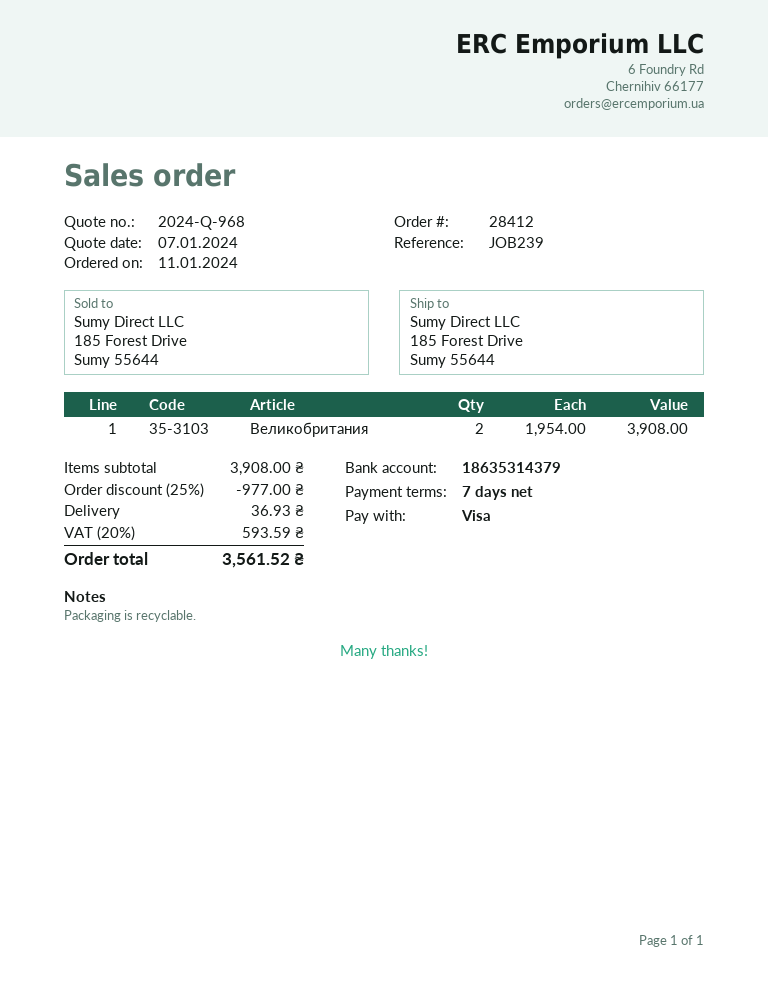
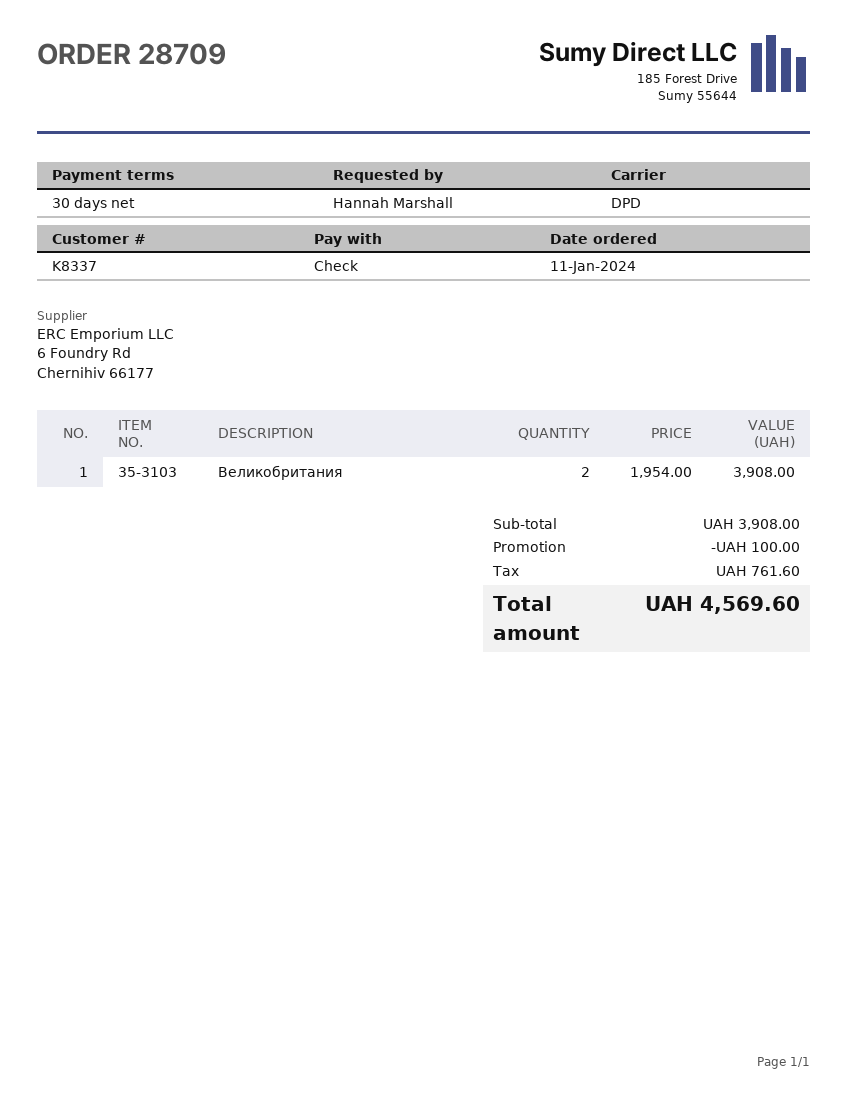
order number: 28412 -> 28709
payment terms: 7 days -> 30 days
payment method: Visa -> cheque
discount: 977.00 -> 100.00
shipping: 36.93 -> none
tax: 593.59 -> 761.60
total: 3561.52 -> 4569.60

